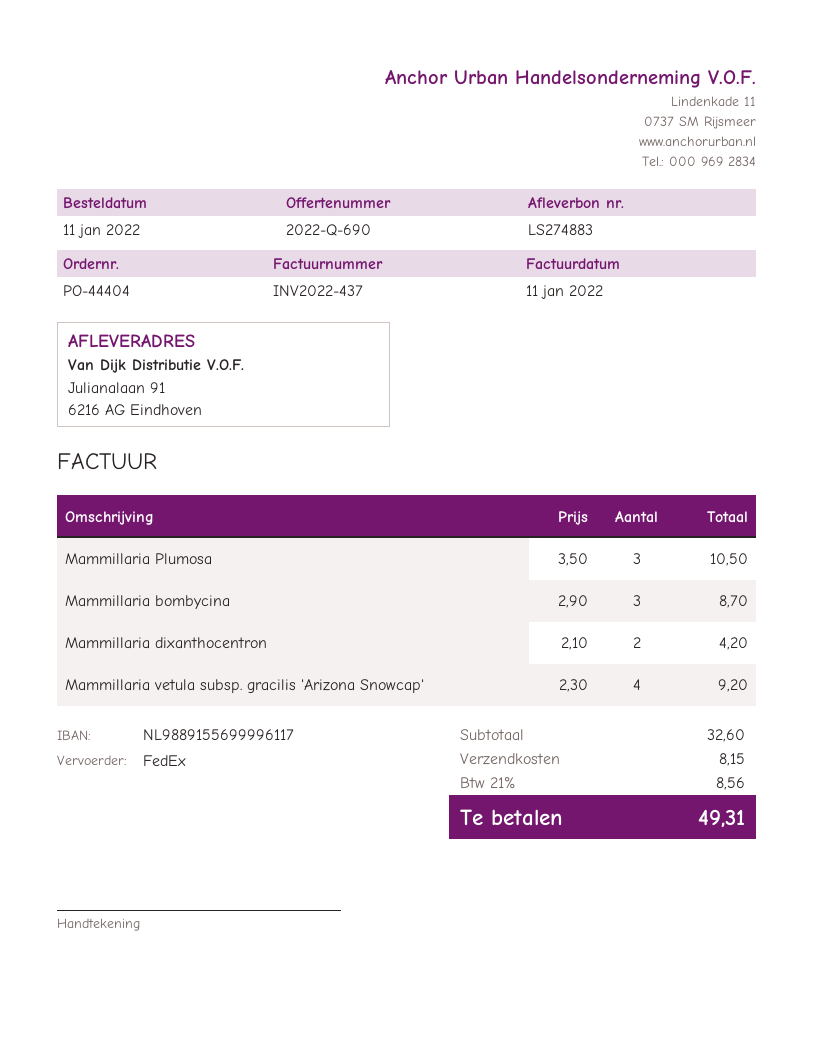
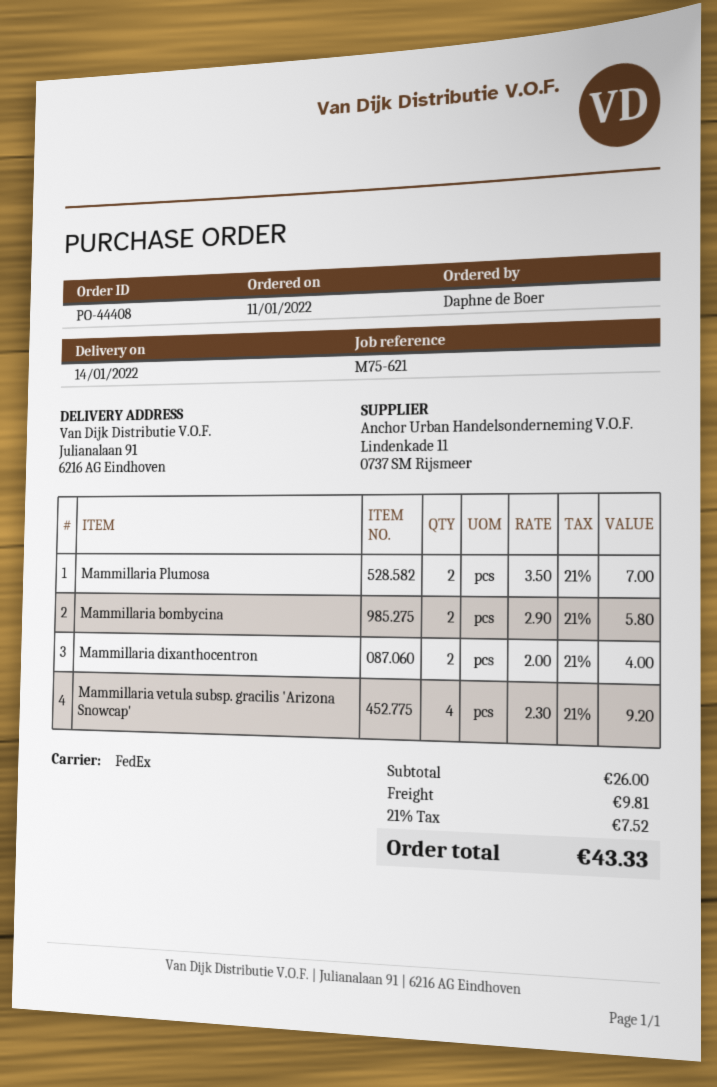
order number: PO-44404 -> PO-44408
Mammillaria Plumosa: 3 x 3.50 = 10.50 -> 2 x 3.50 = 7.00
Mammillaria bombycina: 3 x 2.90 = 8.70 -> 2 x 2.90 = 5.80
Mammillaria dixanthocentron: 2 x 2.10 = 4.20 -> 2 x 2.00 = 4.00
subtotal: 32.60 -> 26.00
shipping: 8.15 -> 9.81
tax: 21% = 8.56 -> 21% = 7.52
total: 49.31 -> 43.33

